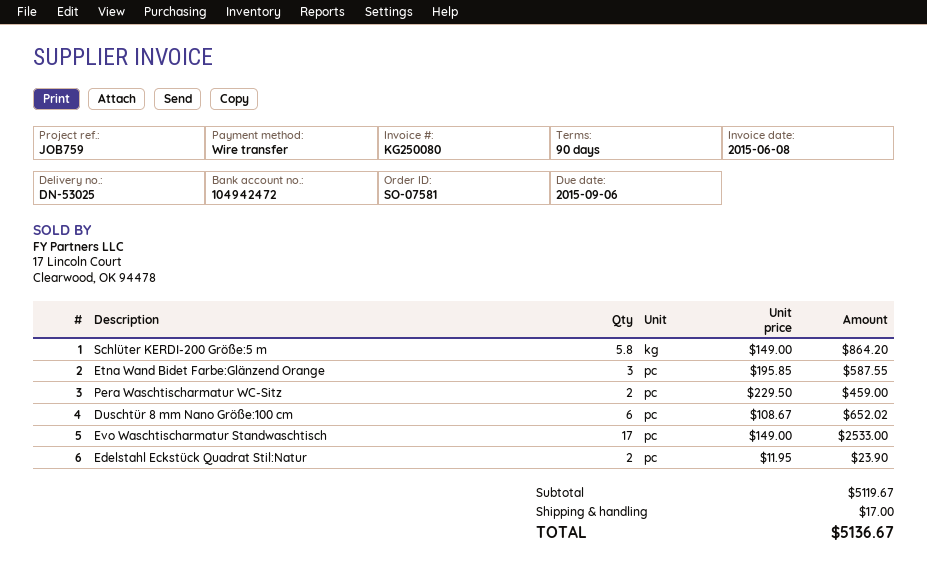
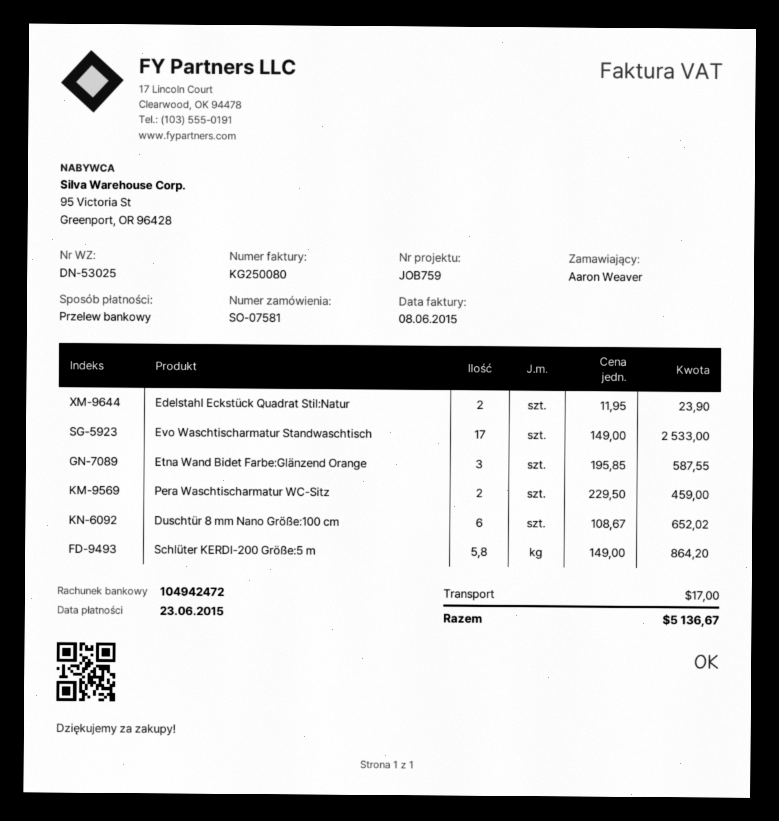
due date: 2015-09-06 -> 2015-06-23

